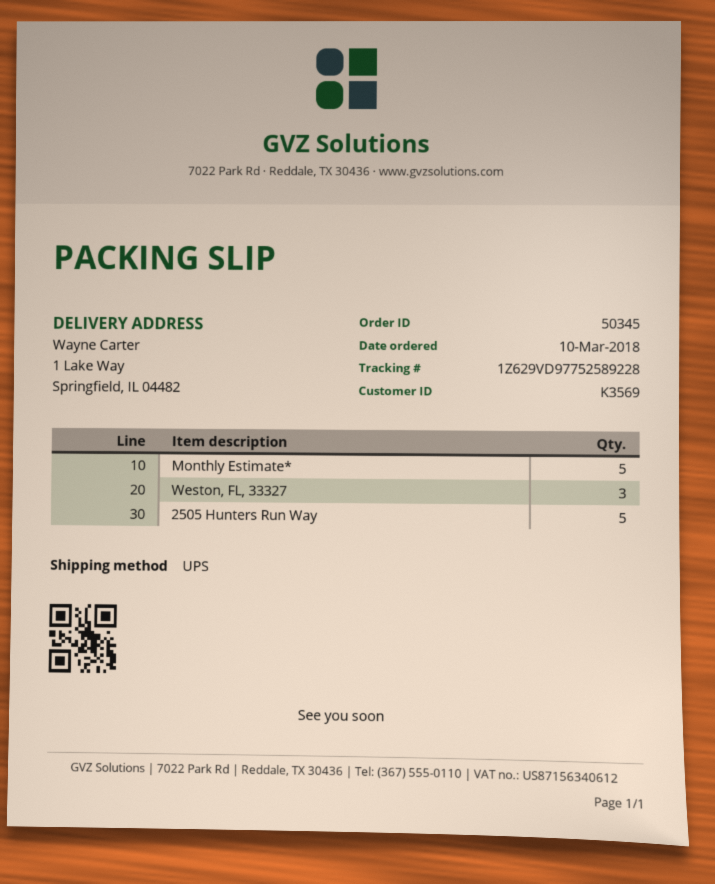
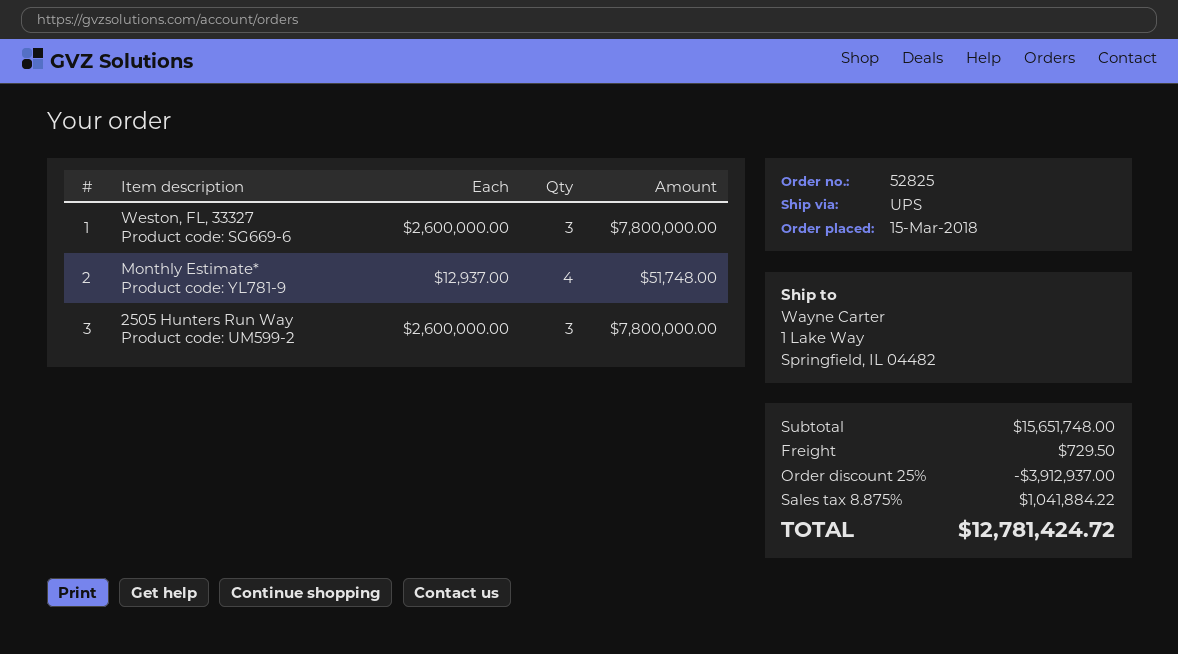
order number: 50345 -> 52825
order date: 2018-03-10 -> 2018-03-15
Monthly Estimate*: 5 -> 4
2505 Hunters Run Way: 5 -> 3

